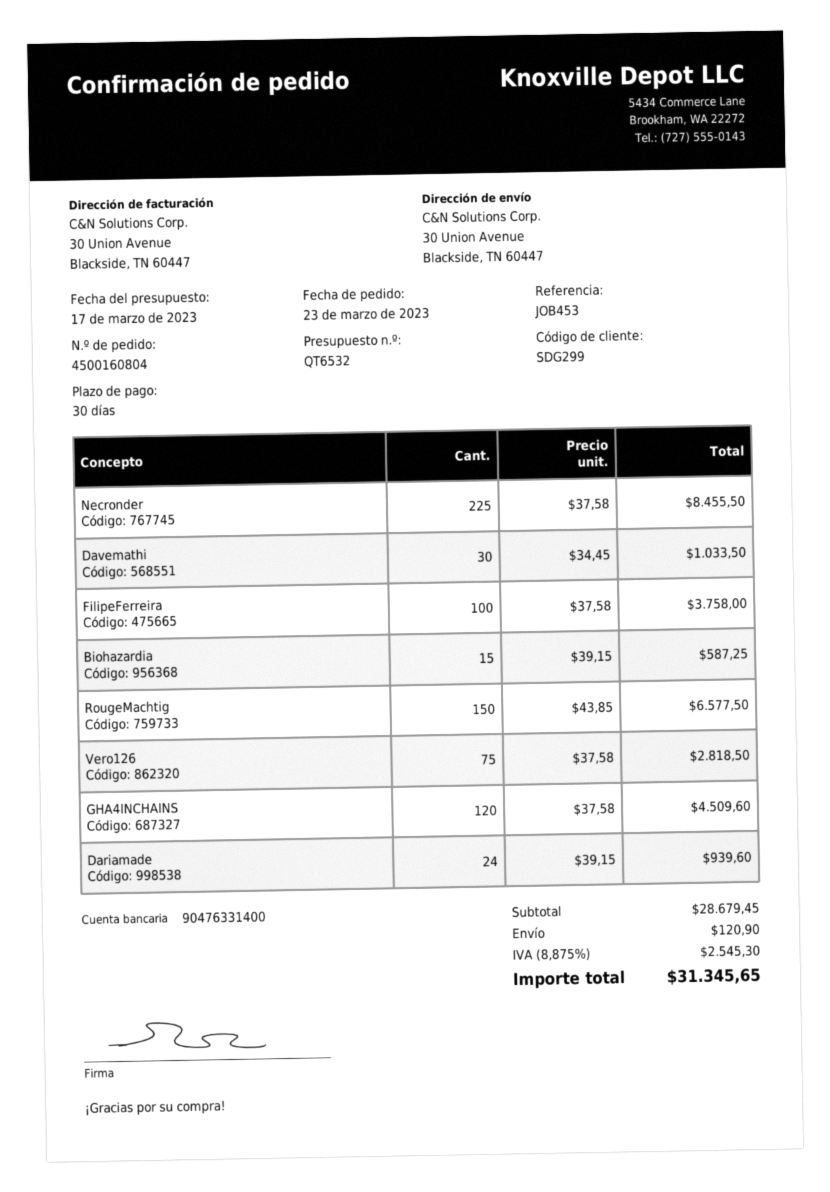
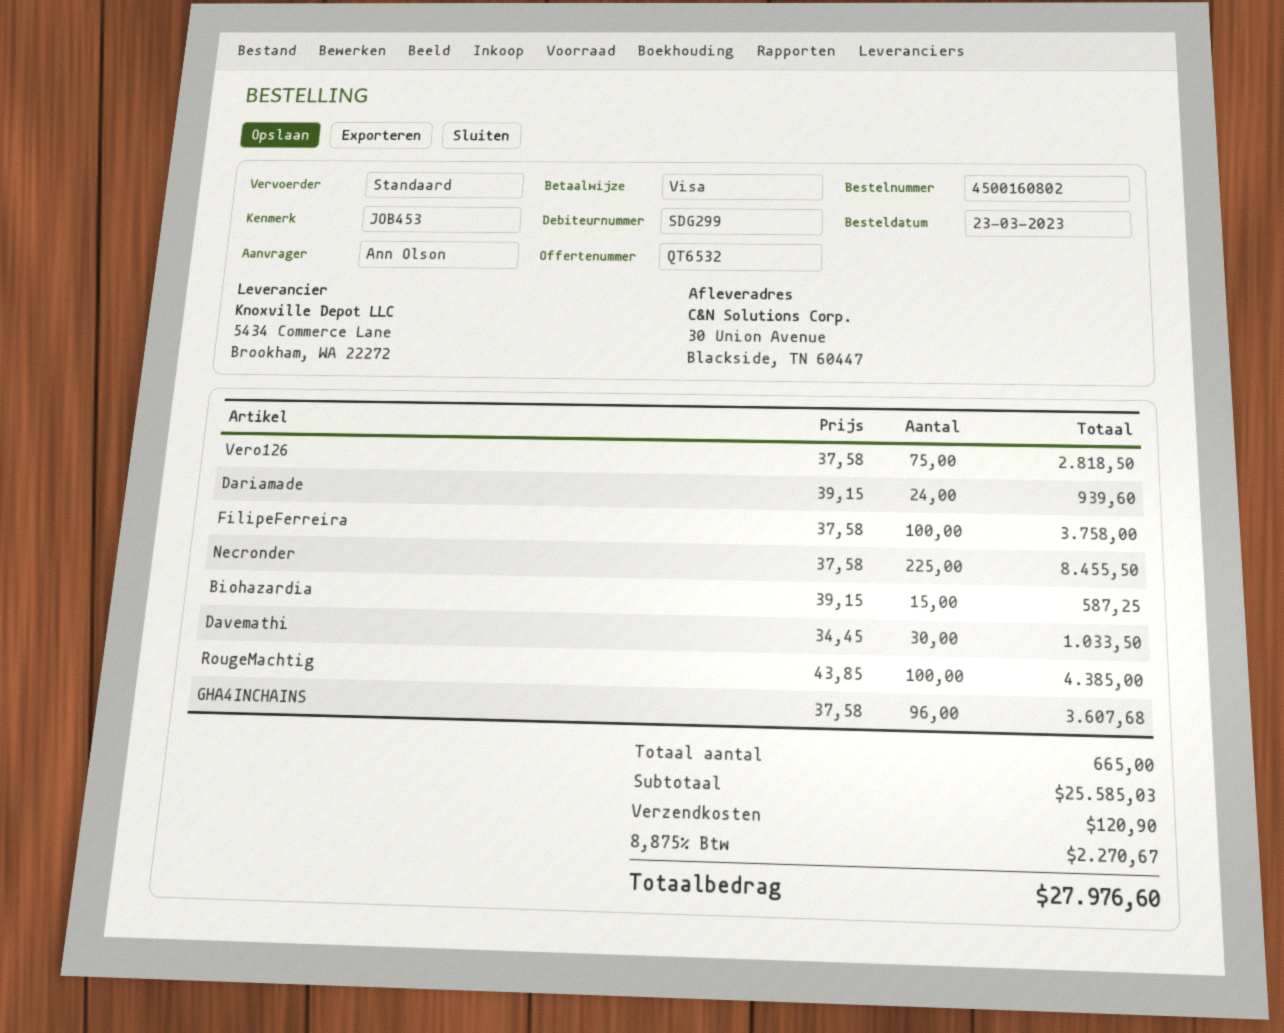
order number: 4500160804 -> 4500160802
RougeMachtig: 150 x 43.85 = 6577.50 -> 100 x 43.85 = 4385.00
GHA4INCHAINS: 120 x 37.58 = 4509.60 -> 96 x 37.58 = 3607.68
subtotal: 28679.45 -> 25585.03
tax: 8.875% = 2545.30 -> 8.875% = 2270.67
total: 31345.65 -> 27976.60

